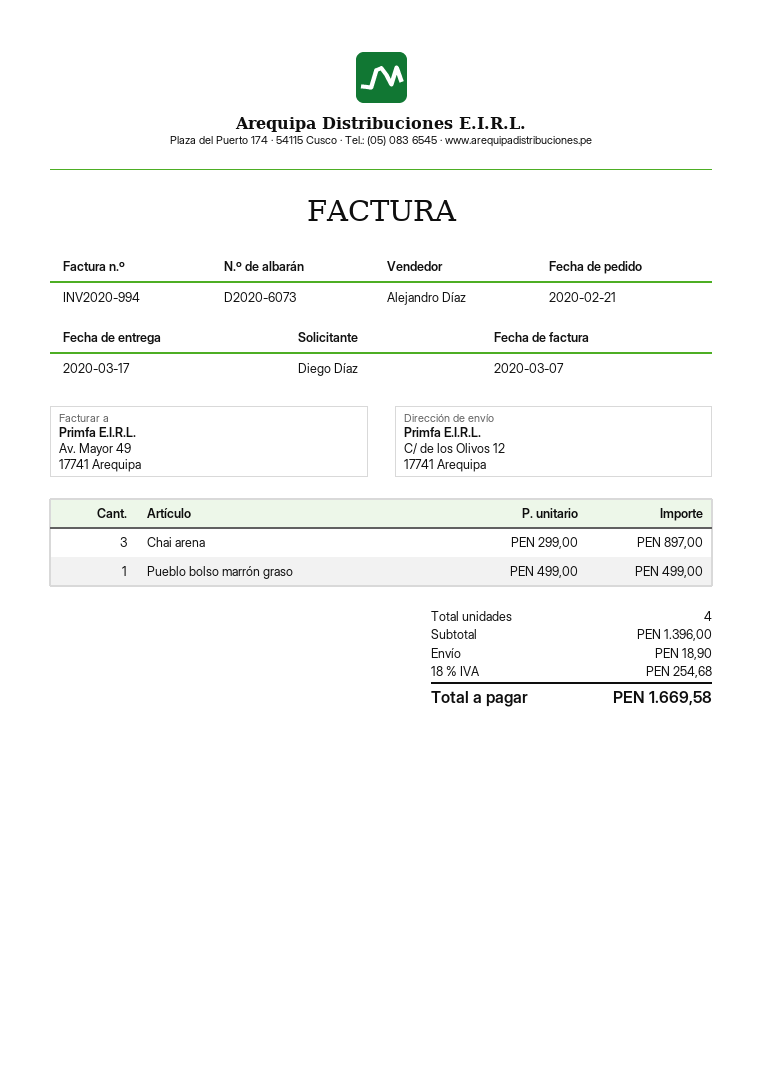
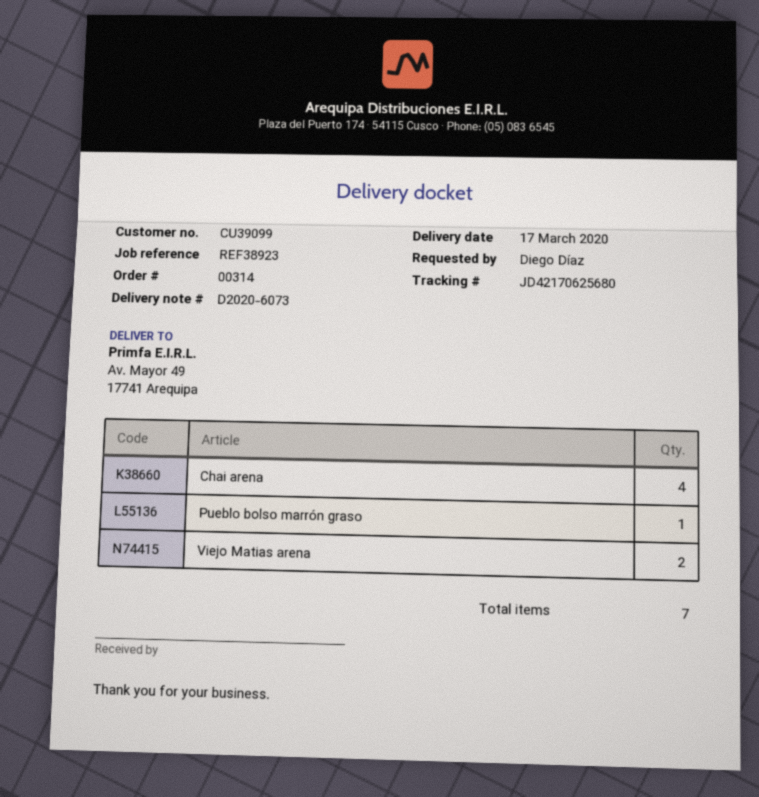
ship to: C/ de los Olivos 12, 17741 Arequipa -> Av. Mayor 49, 17741 Arequipa
Chai arena: 3 -> 4
Viejo Matias arena: none -> 2
total quantity: 4 -> 7

